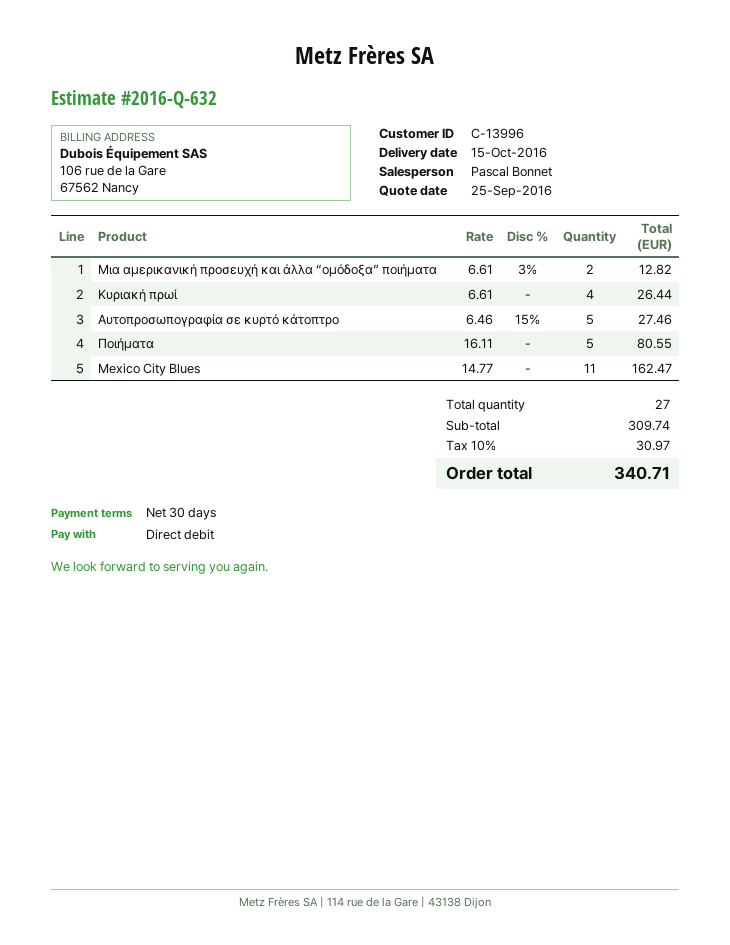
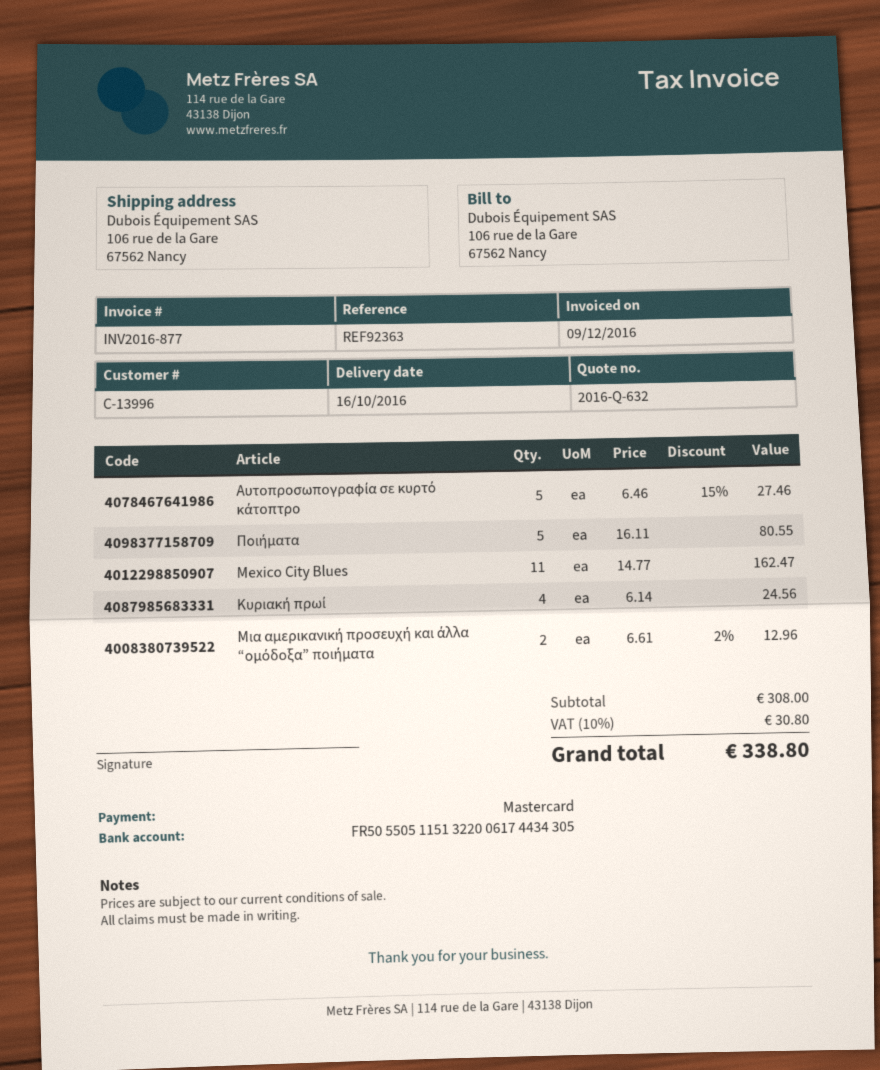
delivery date: 2016-10-15 -> 2016-10-16
payment method: direct debit -> Mastercard
Μια αμερικανική προσευχή και άλλα “ομόδοξα” ποιήματα: 2 x 6.61 - 3% = 12.82 -> 2 x 6.61 - 2% = 12.96
Κυριακή πρωί: 4 x 6.61 = 26.44 -> 4 x 6.14 = 24.56
subtotal: 309.74 -> 308.00
tax: 10% = 30.97 -> 10% = 30.80
total: 340.71 -> 338.80

